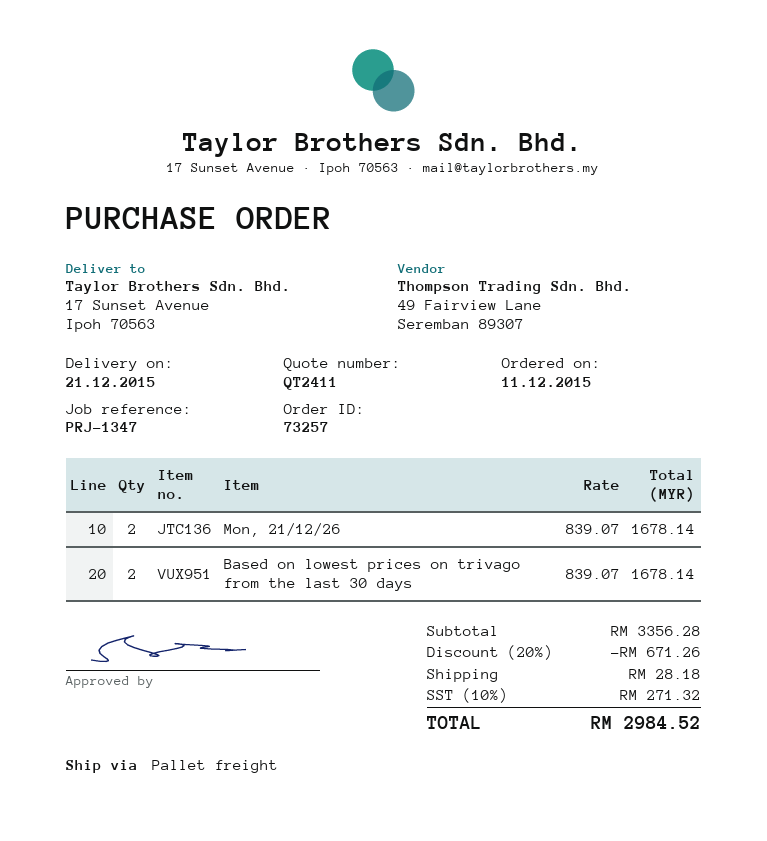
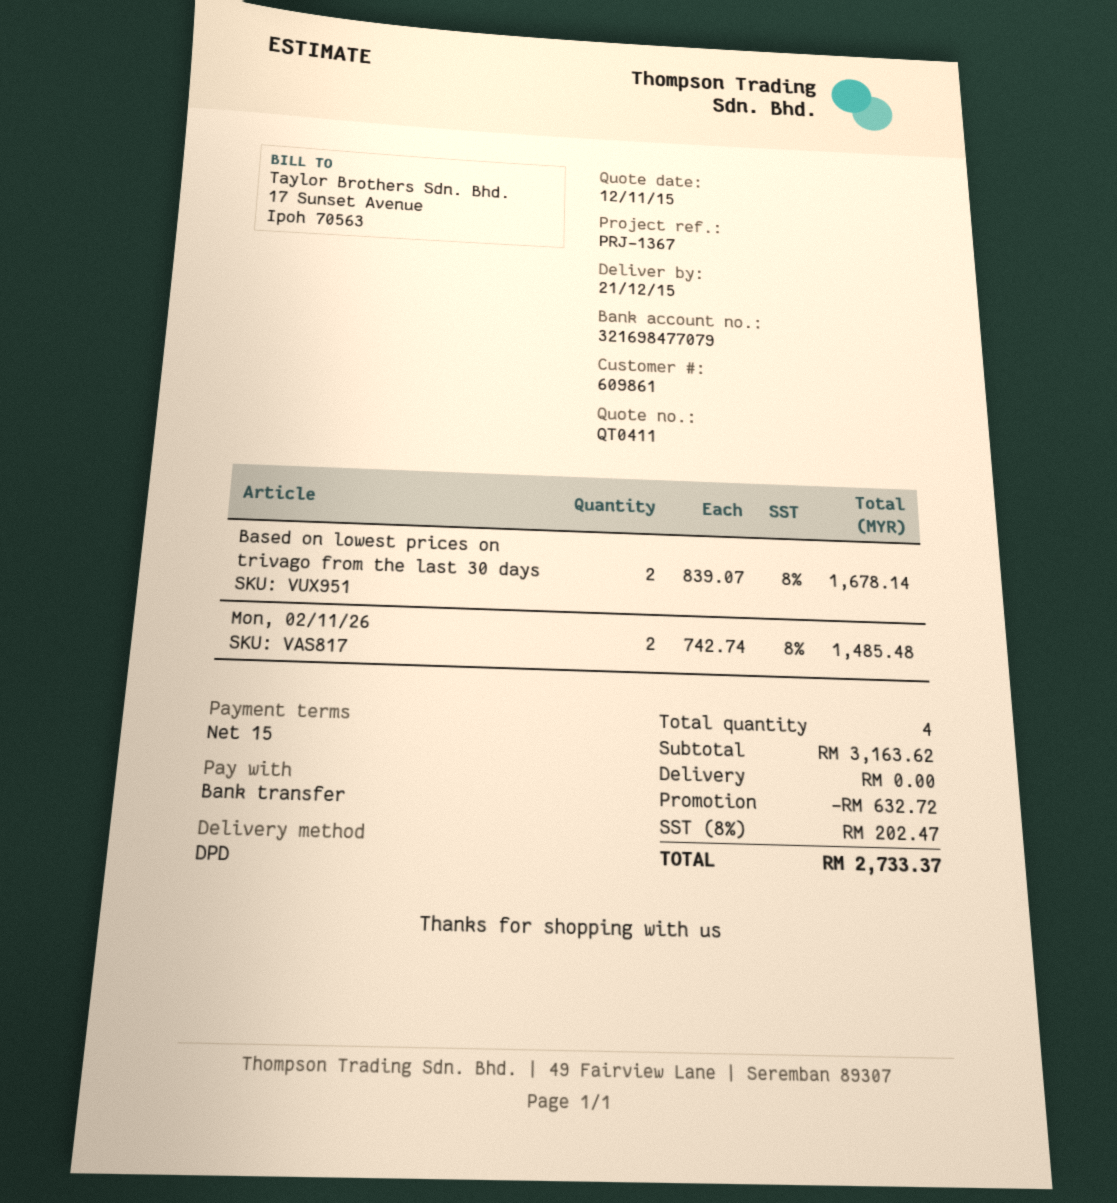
quote number: QT2411 -> QT0411
reference: PRJ-1347 -> PRJ-1367
shipping method: pallet freight -> DPD
Mon, 21/12/26: 2 x 839.07 = 1678.14 -> none
Mon, 02/11/26: none -> 2 x 742.74 = 1485.48
subtotal: 3356.28 -> 3163.62
discount: 671.26 -> 632.72
shipping: 28.18 -> 0.00
tax: 10% = 271.32 -> 8% = 202.47
total: 2984.52 -> 2733.37

